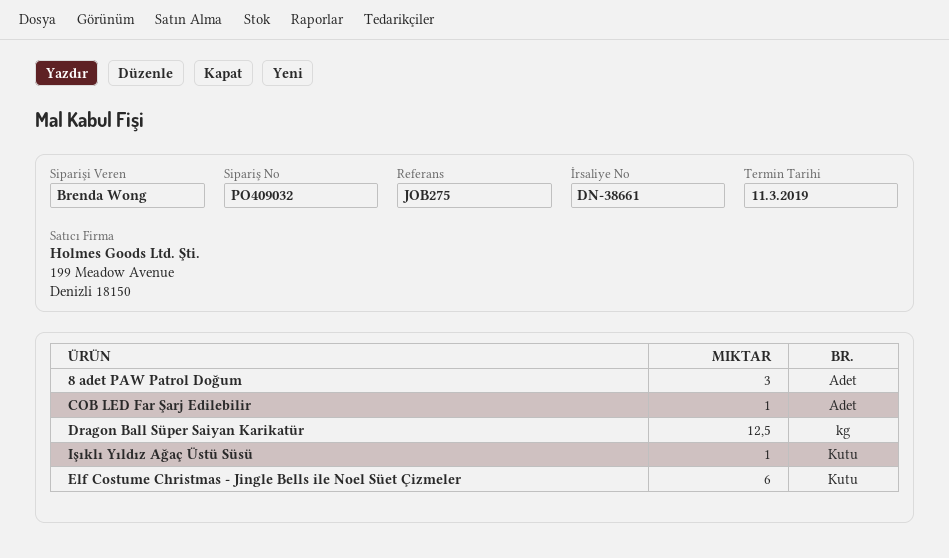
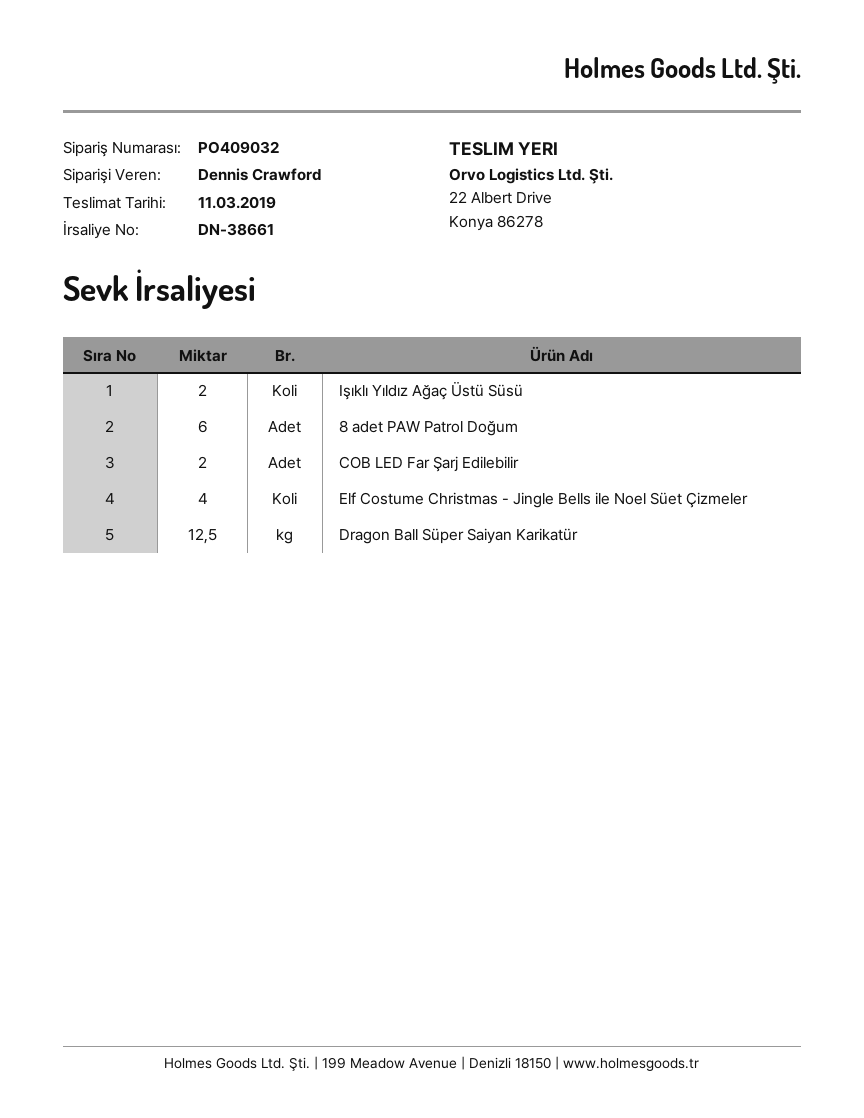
ordered by: Brenda Wong -> Dennis Crawford
8 adet PAW Patrol Doğum: 3 -> 6
COB LED Far Şarj Edilebilir: 1 -> 2
Işıklı Yıldız Ağaç Üstü Süsü: 1 -> 2
Elf Costume Christmas - Jingle Bells ile Noel Süet Çizmeler: 6 -> 4

